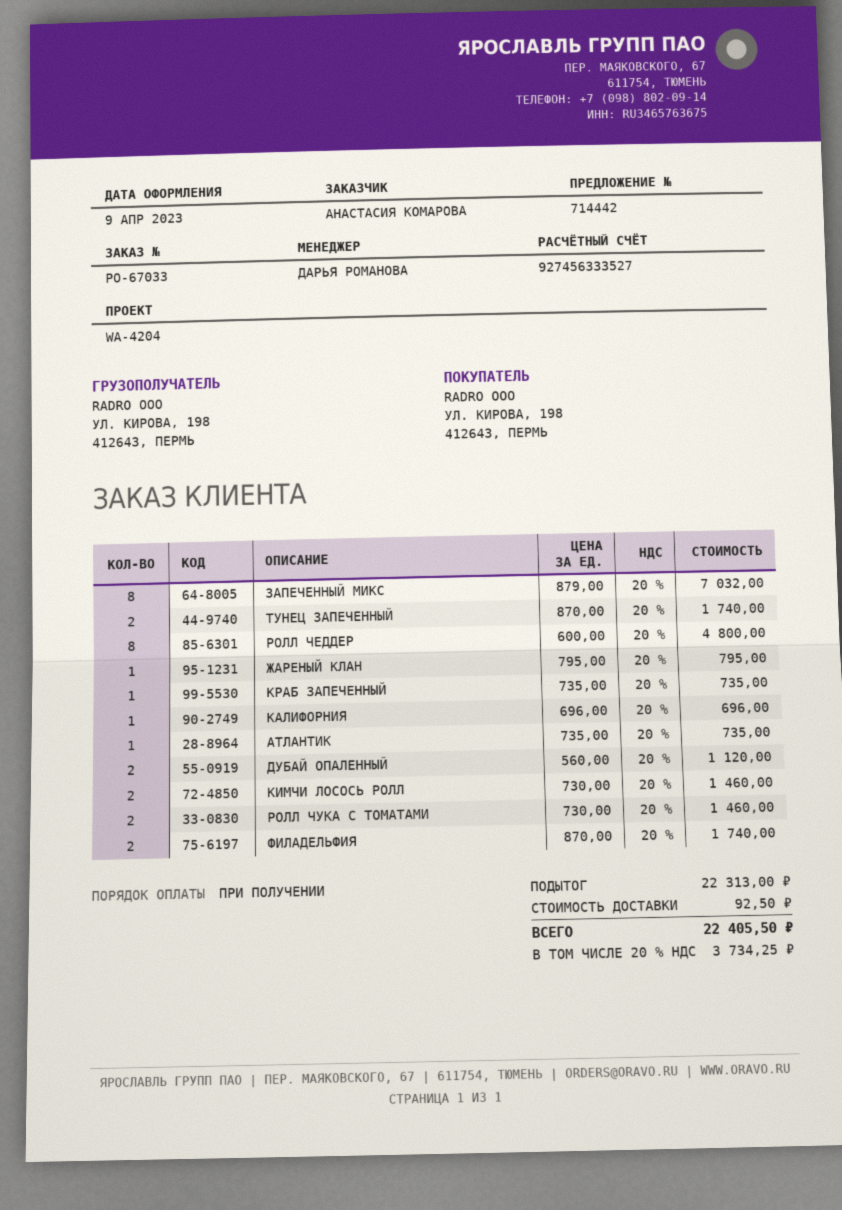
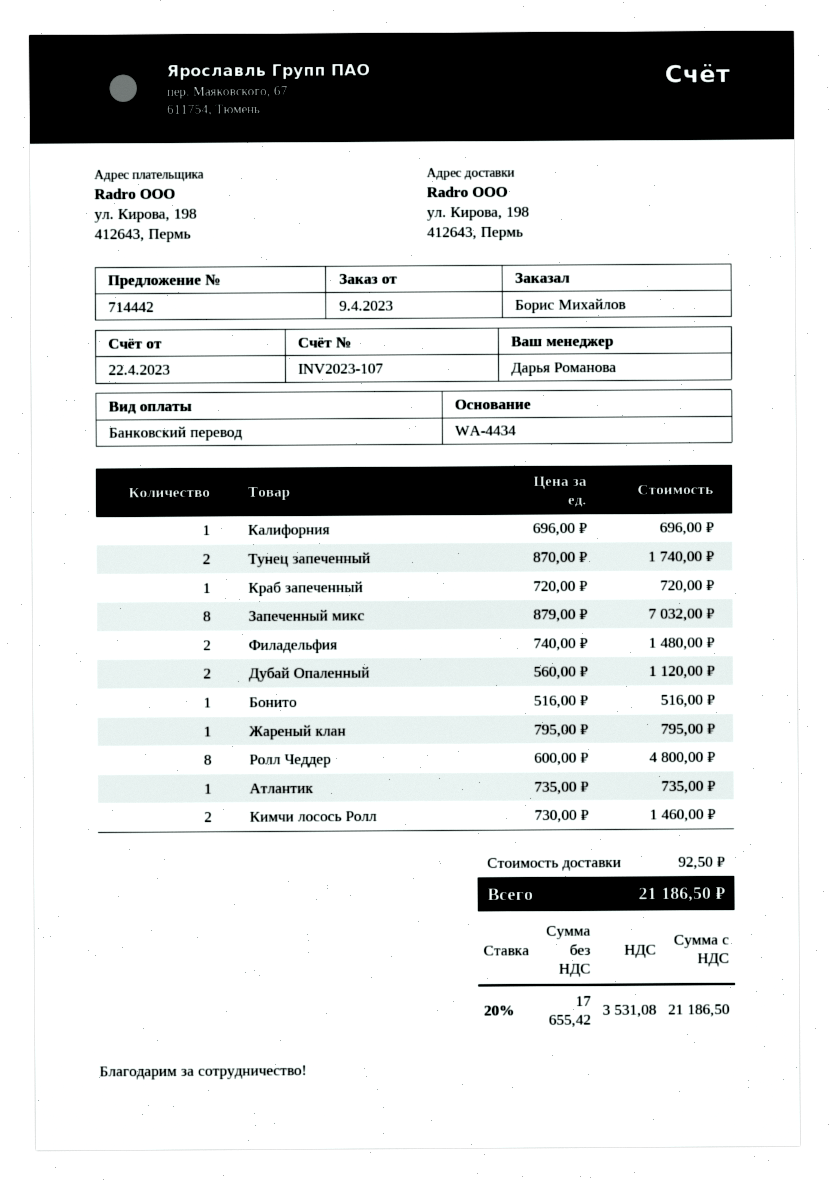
reference: WA-4204 -> WA-4434
ordered by: АНАСТАСИЯ КОМАРОВА -> Борис Михайлов
КРАБ ЗАПЕЧЕННЫЙ: 1 x 735.00 = 735.00 -> 1 x 720.00 = 720.00
РОЛЛ ЧУКА С ТОМАТАМИ: 2 x 730.00 = 1460.00 -> none
ФИЛАДЕЛЬФИЯ: 2 x 870.00 = 1740.00 -> 2 x 740.00 = 1480.00
Бонито: none -> 1 x 516.00 = 516.00
tax: 20% = 3734.25 -> 20% = 3531.08
total: 22405.50 -> 21186.50

